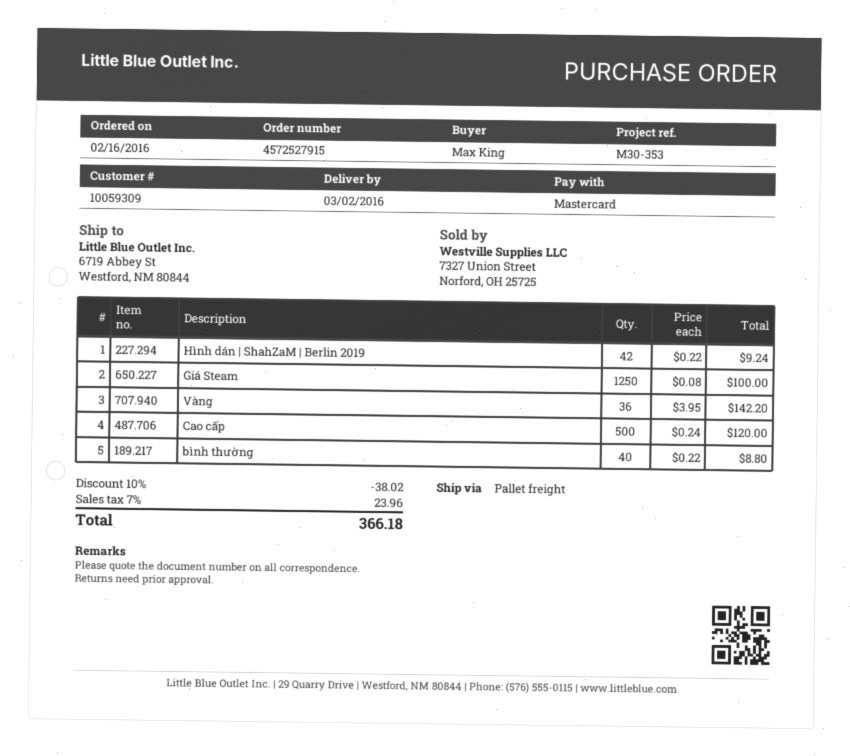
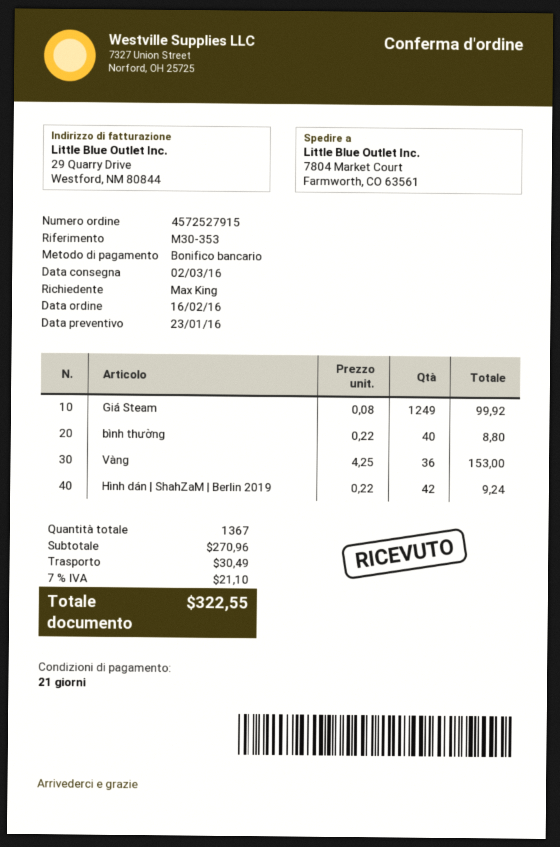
payment method: Mastercard -> bank transfer
ship to: 6719 Abbey St, Westford, NM 80844 -> 7804 Market Court, Farmworth, CO 63561
Giá Steam: 1250 x 0.08 = 100.00 -> 1249 x 0.08 = 99.92
Vàng: 36 x 3.95 = 142.20 -> 36 x 4.25 = 153.00
Cao cấp: 500 x 0.24 = 120.00 -> none
discount: 10% = 38.02 -> none
shipping: none -> 30.49
tax: 7% = 23.96 -> 7% = 21.10
total: 366.18 -> 322.55

